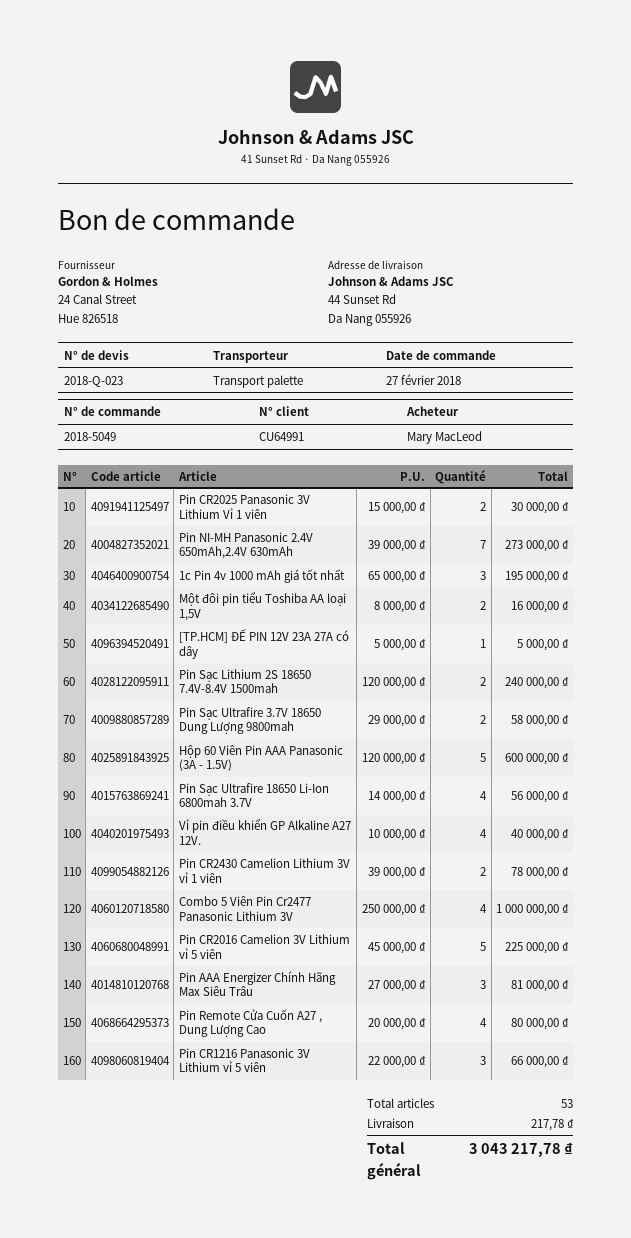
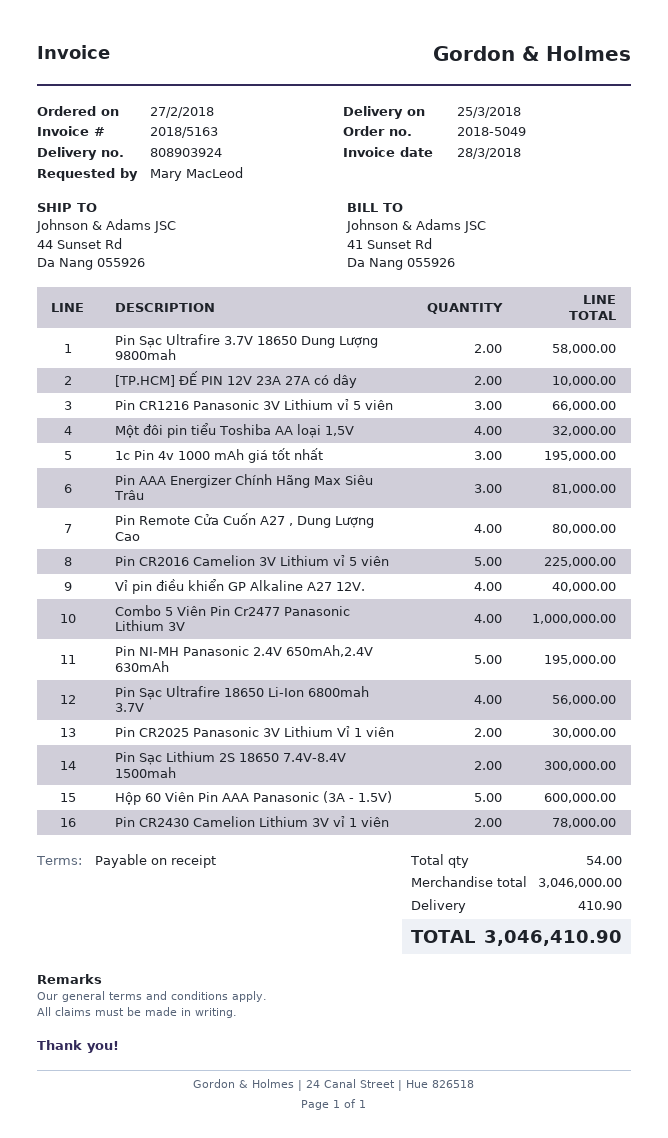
Pin NI-MH Panasonic 2.4V 650mAh,2.4V 630mAh: 7 for 273000.00 -> 5 for 195000.00
Một đôi pin tiểu Toshiba AA loại 1,5V: 2 for 16000.00 -> 4 for 32000.00
[TP.HCM] ĐẾ PIN 12V 23A 27A có dây: 1 for 5000.00 -> 2 for 10000.00
Pin Sạc Lithium 2S 18650 7.4V-8.4V 1500mah: 2 for 240000.00 -> 2 for 300000.00
total quantity: 53 -> 54
shipping: 217.78 -> 410.90
total: 3043217.78 -> 3046410.90

